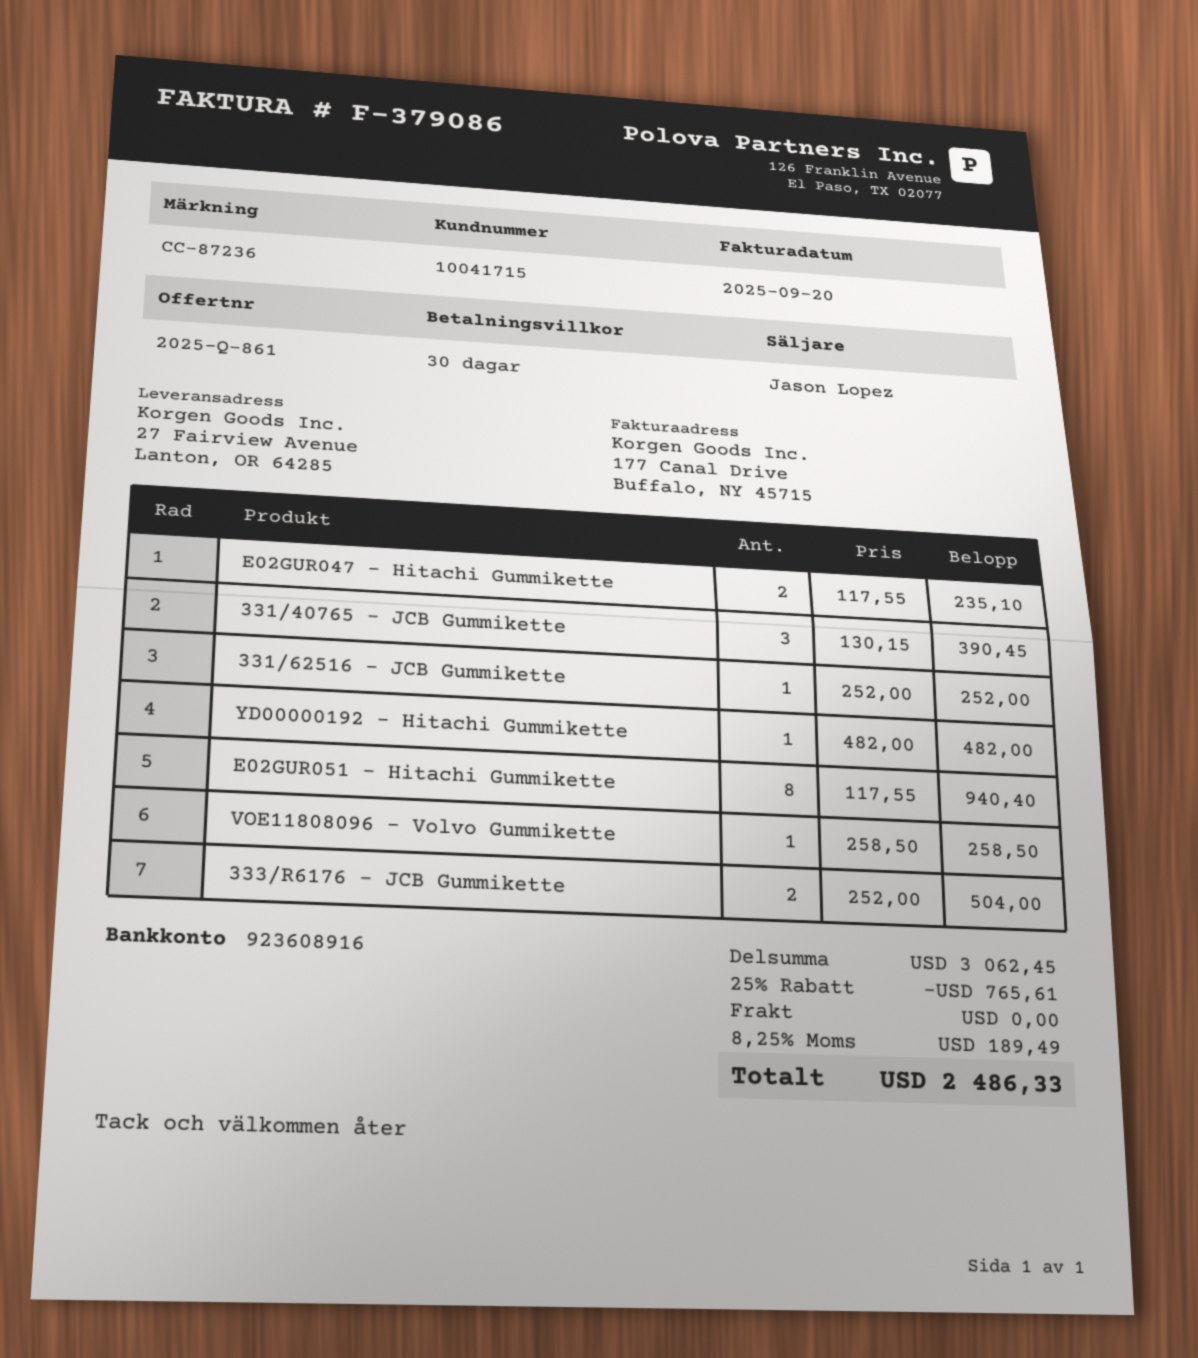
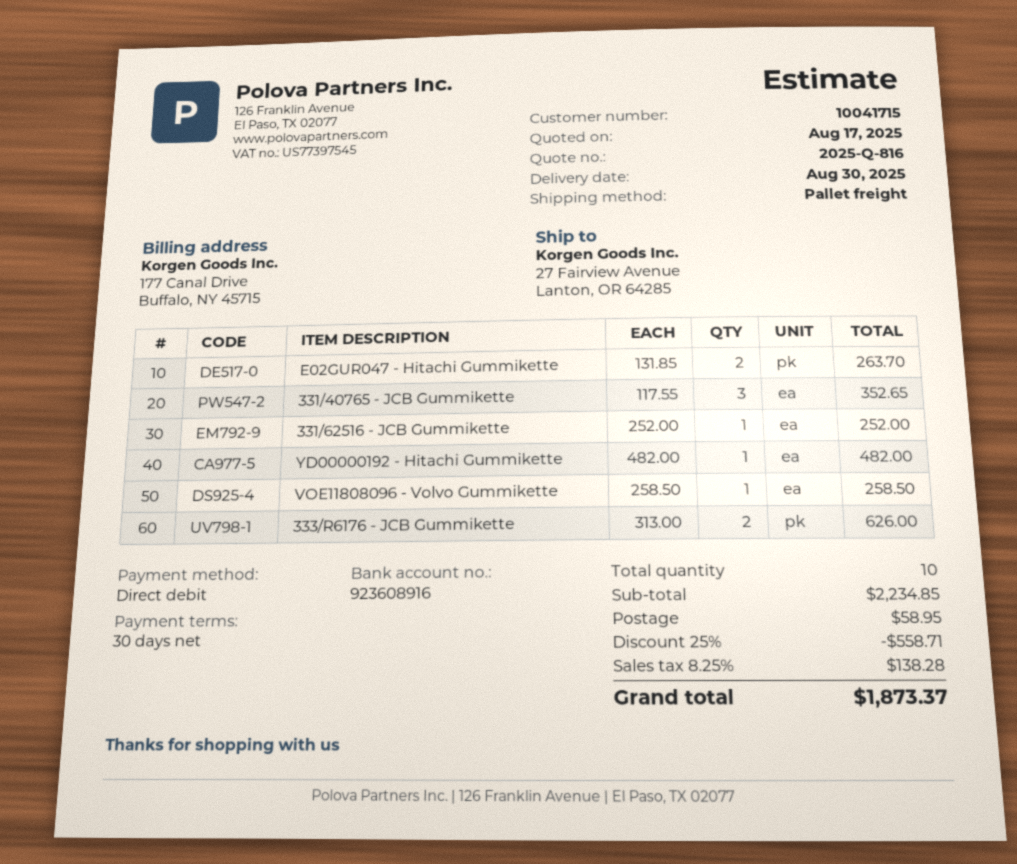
quote number: 2025-Q-861 -> 2025-Q-816
E02GUR047 - Hitachi Gummikette: 2 x 117.55 = 235.10 -> 2 x 131.85 = 263.70
331/40765 - JCB Gummikette: 3 x 130.15 = 390.45 -> 3 x 117.55 = 352.65
E02GUR051 - Hitachi Gummikette: 8 x 117.55 = 940.40 -> none
333/R6176 - JCB Gummikette: 2 x 252.00 = 504.00 -> 2 x 313.00 = 626.00
subtotal: 3062.45 -> 2234.85
discount: 25% = 765.61 -> 25% = 558.71
shipping: 0.00 -> 58.95
tax: 8.25% = 189.49 -> 8.25% = 138.28
total: 2486.33 -> 1873.37

